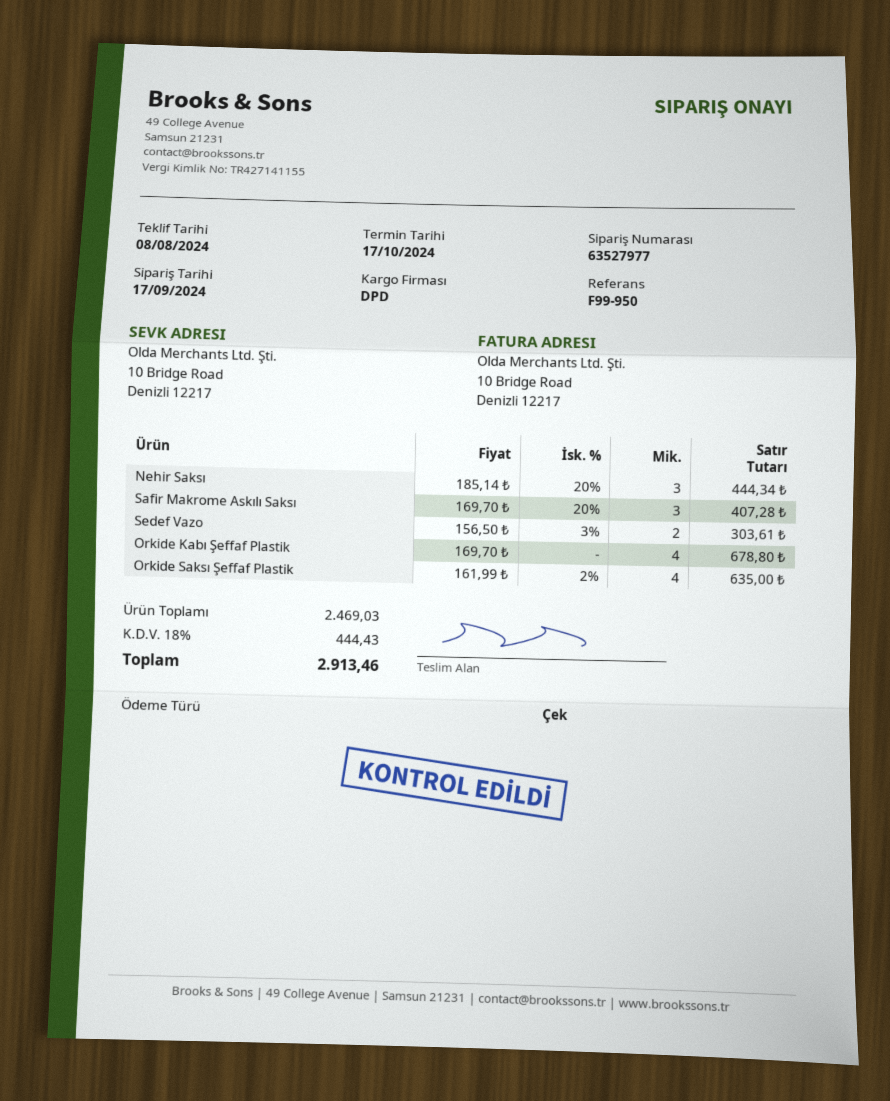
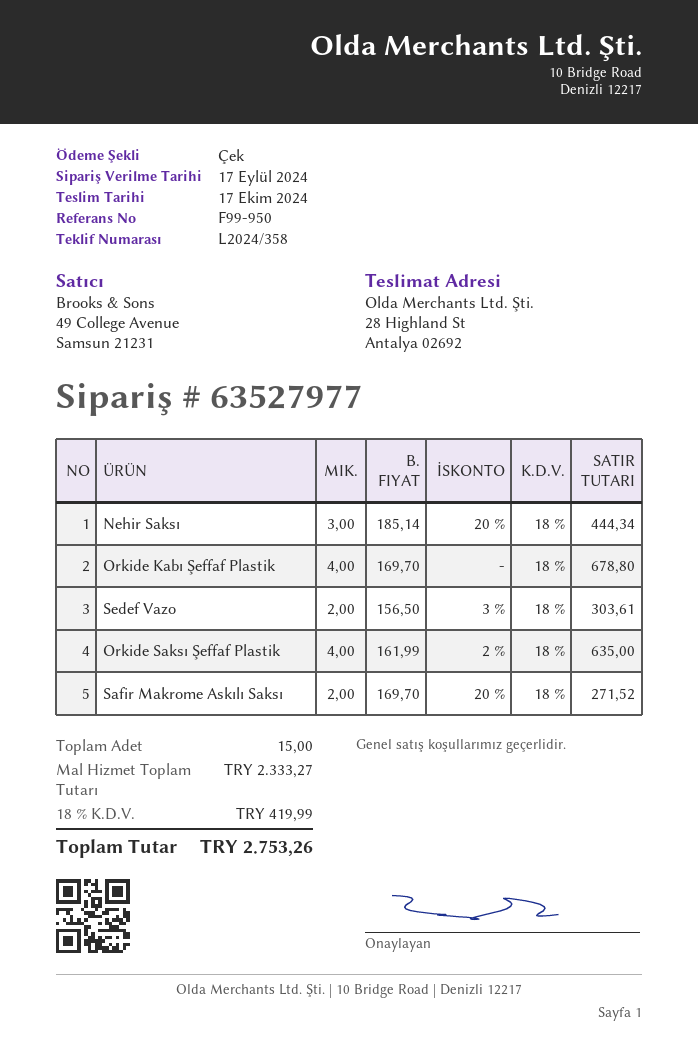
ship to: 10 Bridge Road, Denizli 12217 -> 28 Highland St, Antalya 02692
Safir Makrome Askılı Saksı: 3 x 169.70 - 20% = 407.28 -> 2 x 169.70 - 20% = 271.52
subtotal: 2469.03 -> 2333.27
tax: 18% = 444.43 -> 18% = 419.99
total: 2913.46 -> 2753.26

